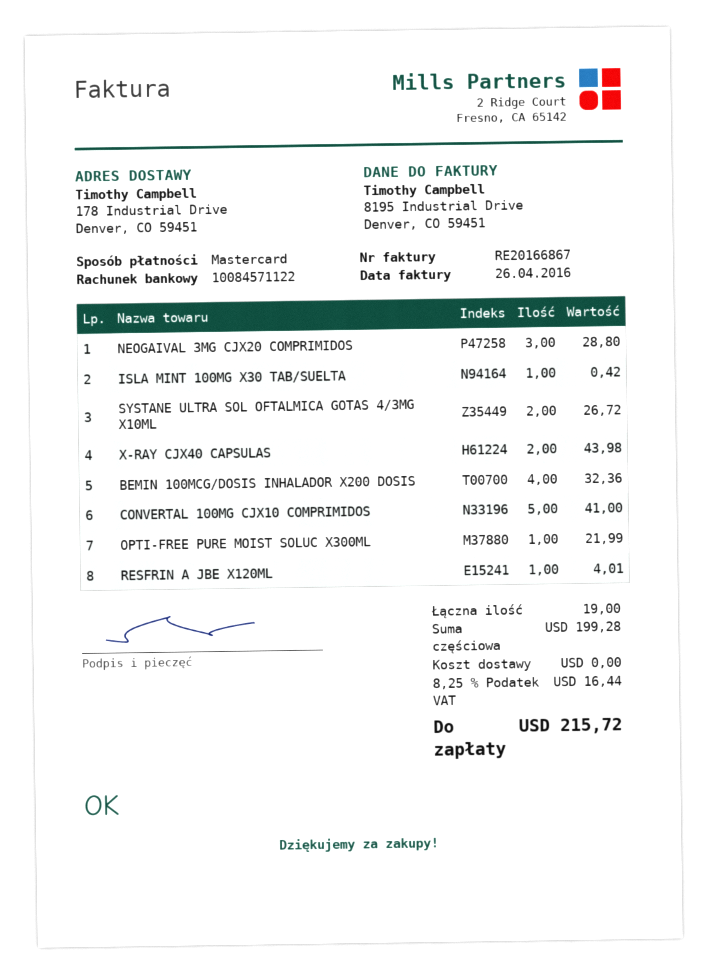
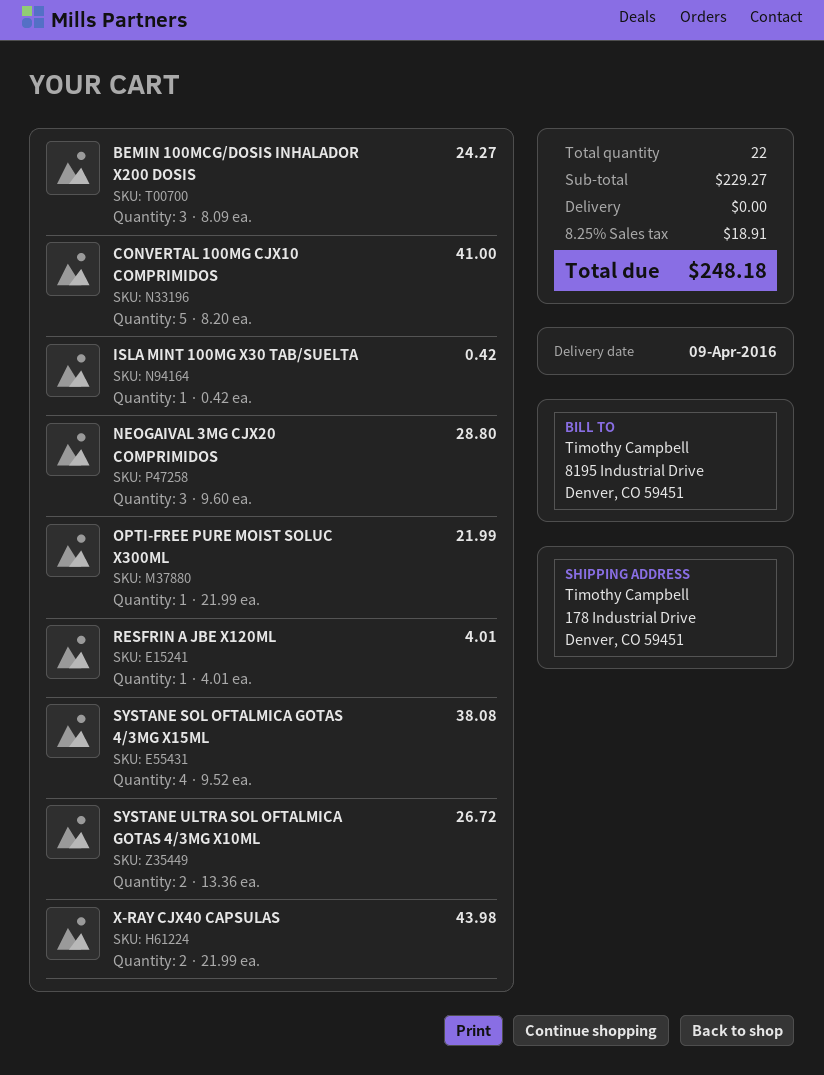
BEMIN 100MCG/DOSIS INHALADOR X200 DOSIS: 4 for 32.36 -> 3 for 24.27
SYSTANE SOL OFTALMICA GOTAS 4/3MG X15ML: none -> 4 for 38.08
total quantity: 19 -> 22
subtotal: 199.28 -> 229.27
tax: 8.25% = 16.44 -> 8.25% = 18.91
total: 215.72 -> 248.18

